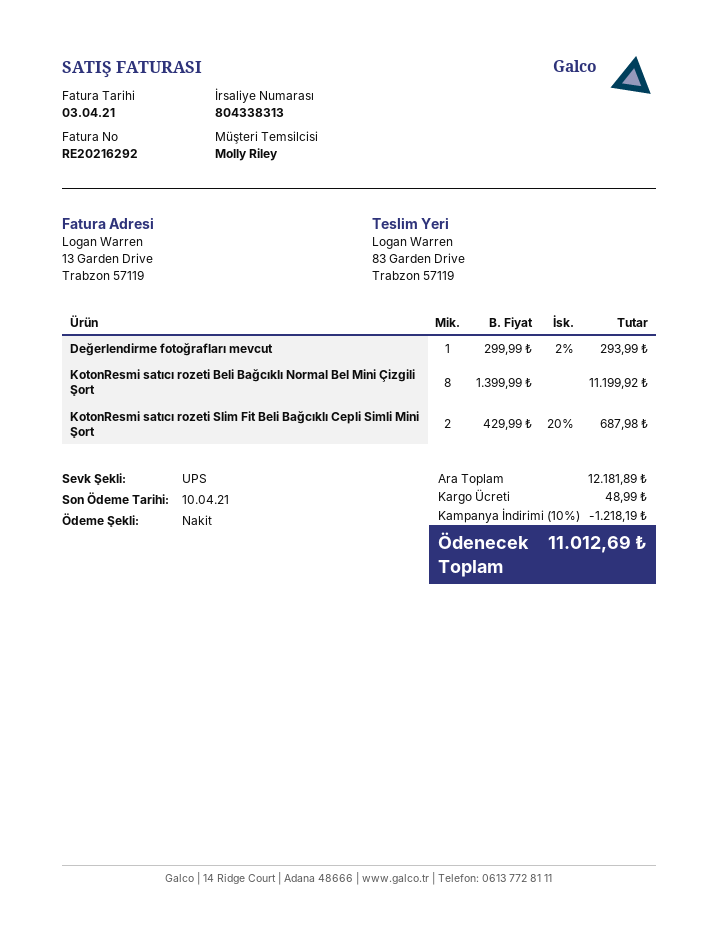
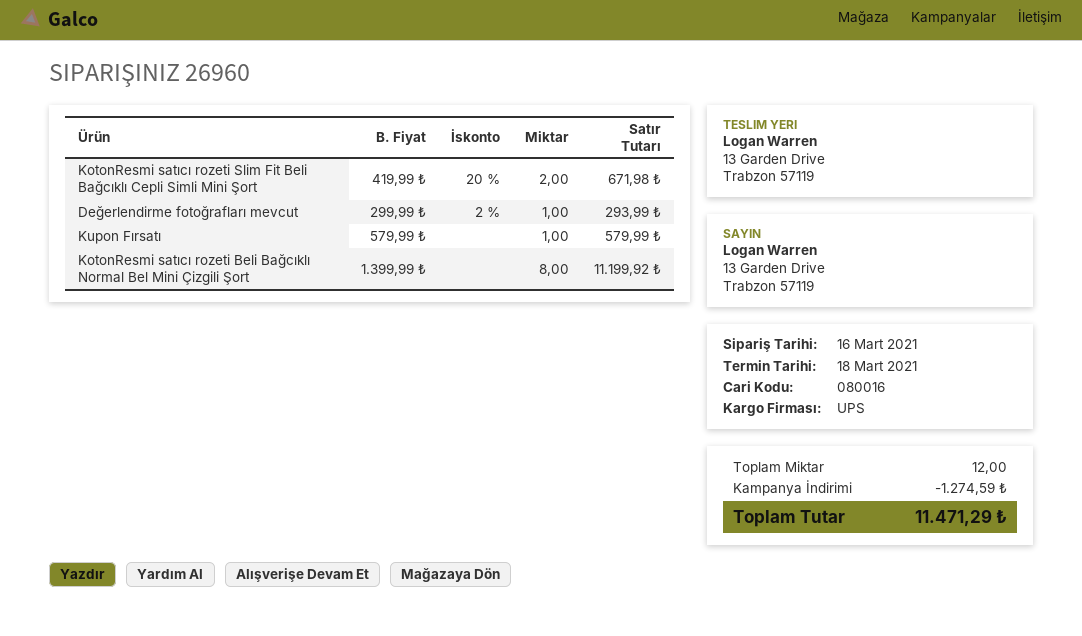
ship to: 83 Garden Drive, Trabzon 57119 -> 13 Garden Drive, Trabzon 57119
KotonResmi satıcı rozeti Slim Fit Beli Bağcıklı Cepli Simli Mini Şort: 2 x 429.99 - 20% = 687.98 -> 2 x 419.99 - 20% = 671.98
Kupon Fırsatı: none -> 1 x 579.99 = 579.99
discount: 1218.19 -> 1274.59
shipping: 48.99 -> none
total: 11012.69 -> 11471.29

